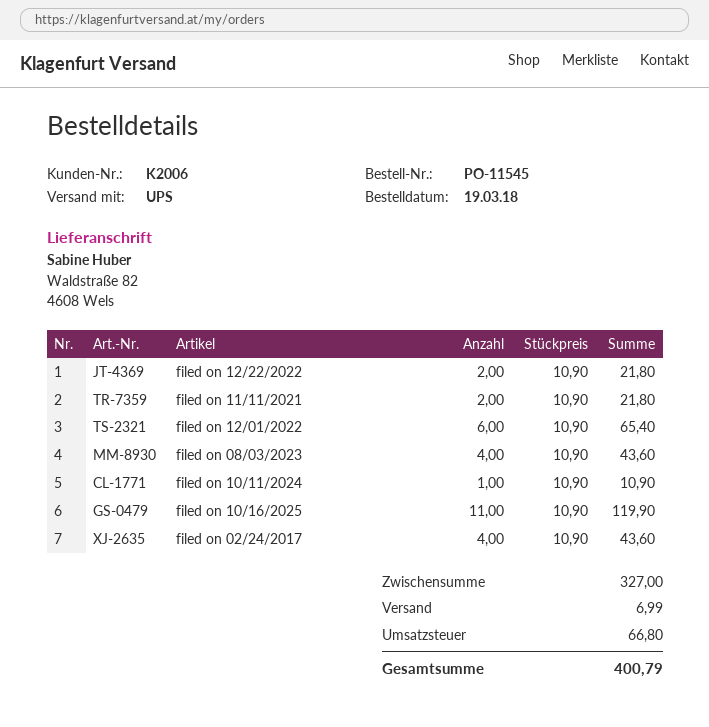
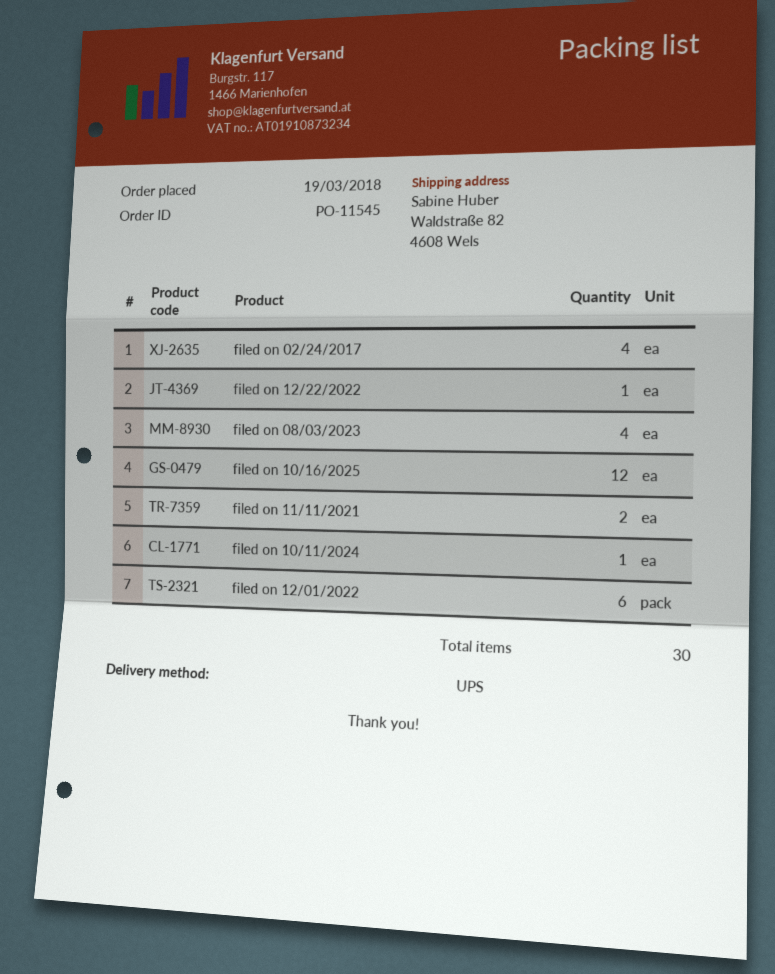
filed on 12/22/2022: 2 -> 1
filed on 10/16/2025: 11 -> 12

